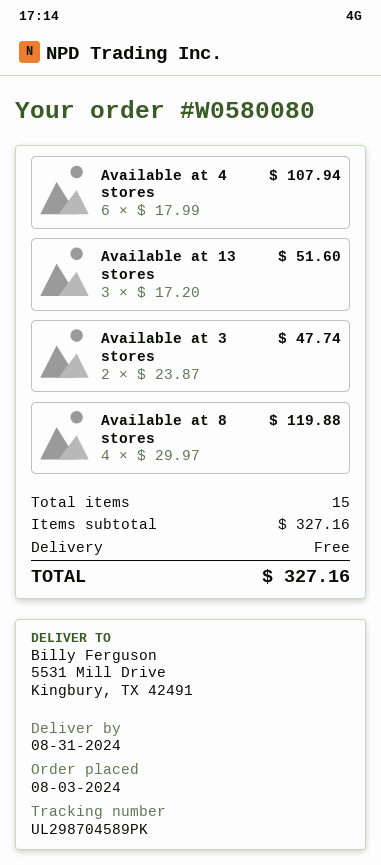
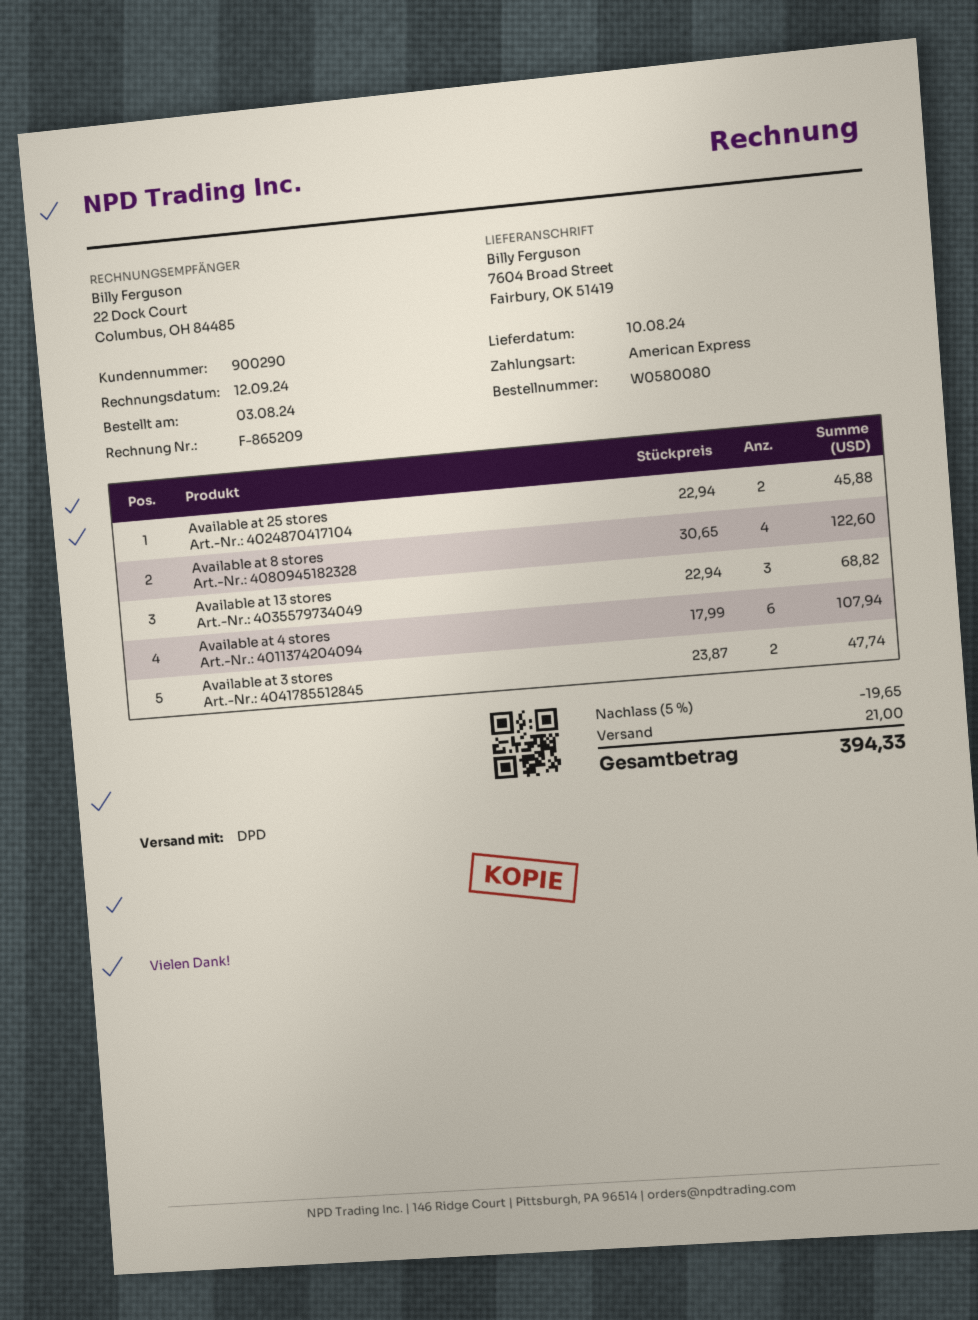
delivery date: 2024-08-31 -> 2024-08-10
ship to: 5531 Mill Drive, Kingbury, TX 42491 -> 7604 Broad Street, Fairbury, OK 51419
Available at 13 stores: 3 x 17.20 = 51.60 -> 3 x 22.94 = 68.82
Available at 8 stores: 4 x 29.97 = 119.88 -> 4 x 30.65 = 122.60
Available at 25 stores: none -> 2 x 22.94 = 45.88
discount: none -> 5% = 19.65
shipping: 0.00 -> 21.00
total: 327.16 -> 394.33

